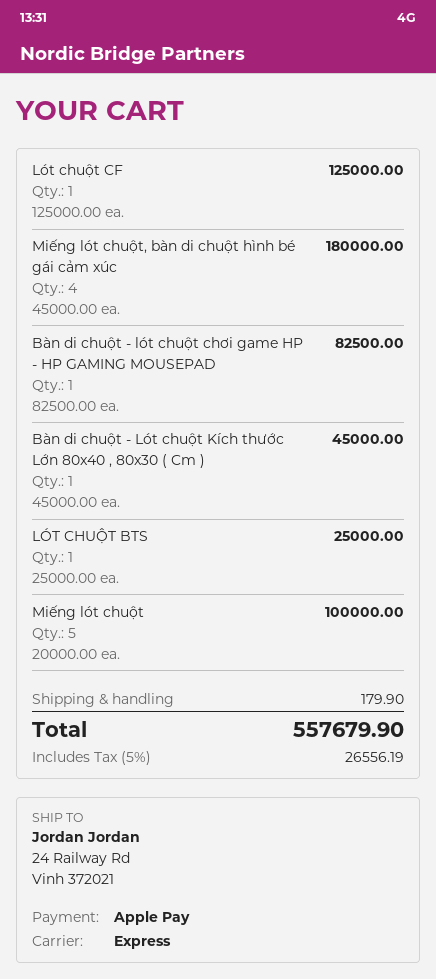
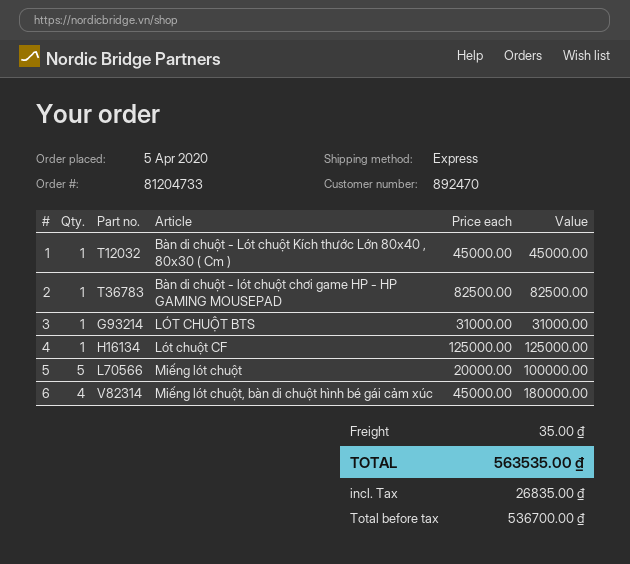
LÓT CHUỘT BTS: 1 x 25000.00 = 25000.00 -> 1 x 31000.00 = 31000.00
shipping: 179.90 -> 35.00
tax: 26556.19 -> 26835.00
total: 557679.90 -> 563535.00

